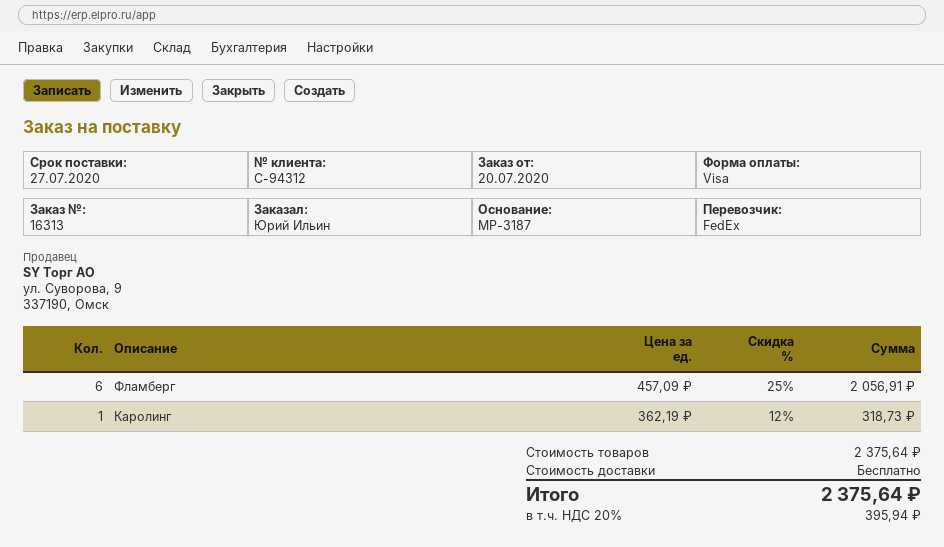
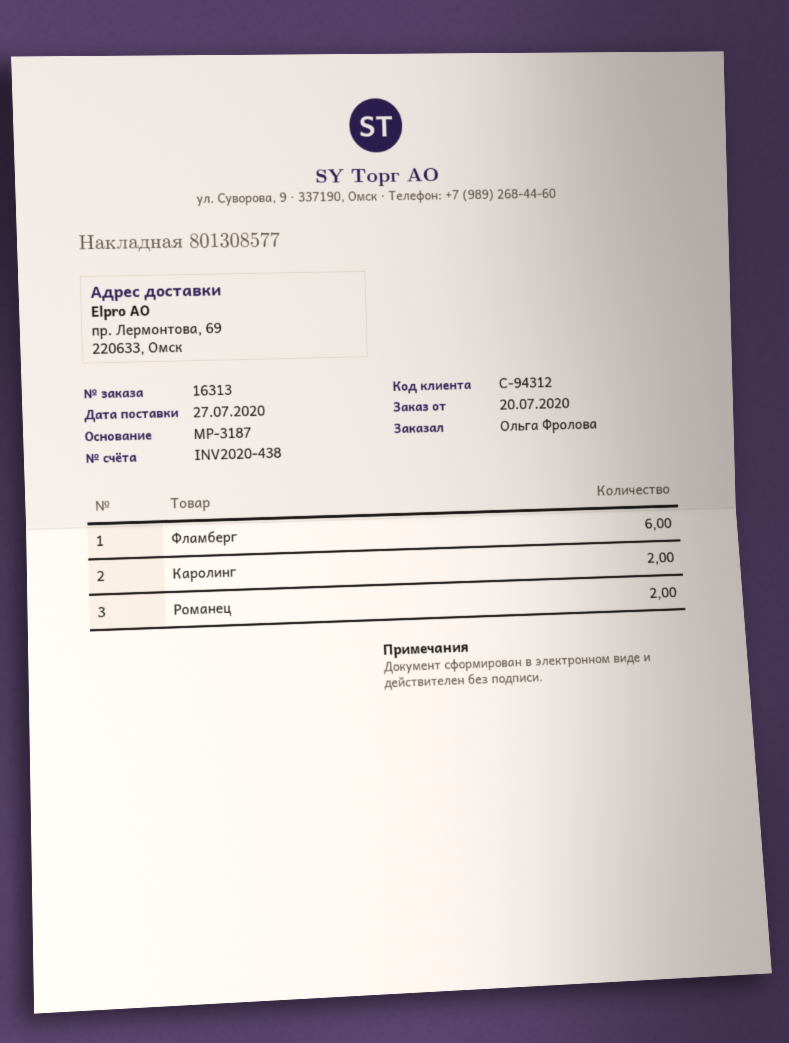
ordered by: Юрий Ильин -> Ольга Фролова
Каролинг: 1 -> 2
Романец: none -> 2

